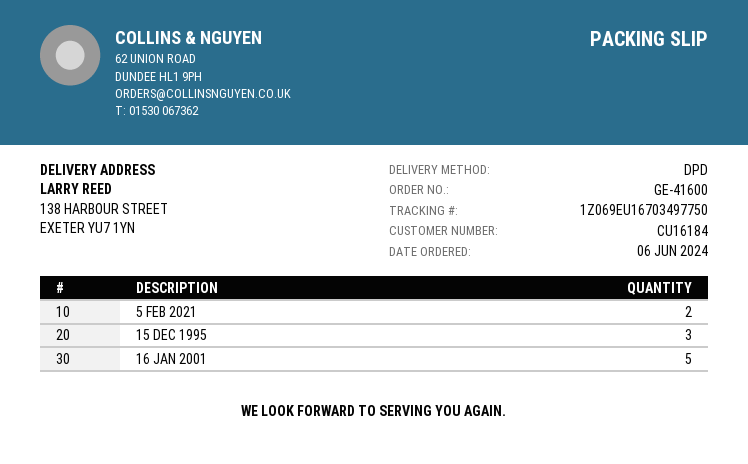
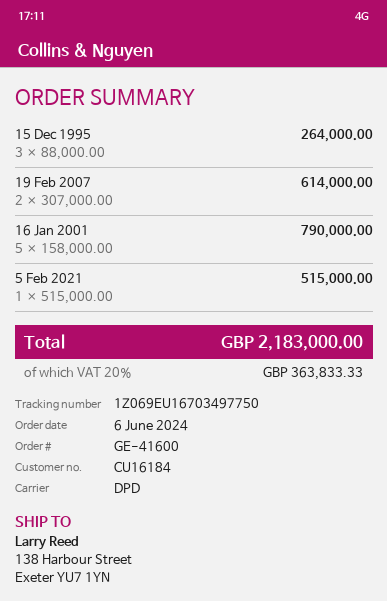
5 FEB 2021: 2 -> 1
19 Feb 2007: none -> 2

